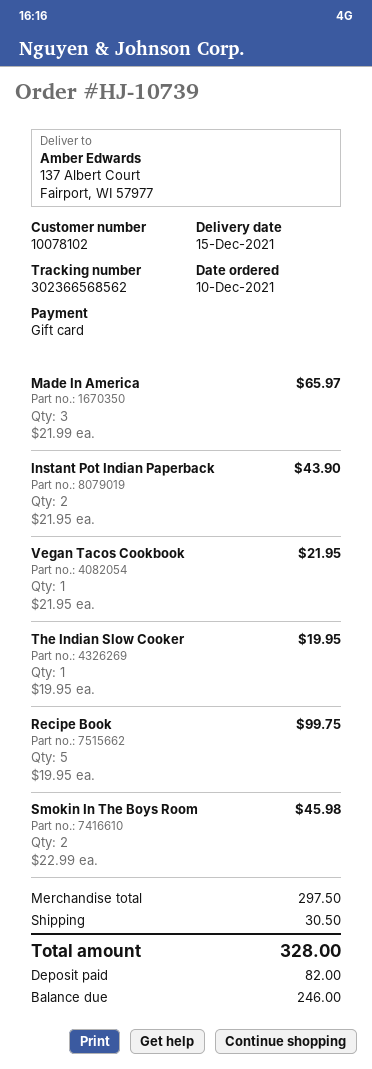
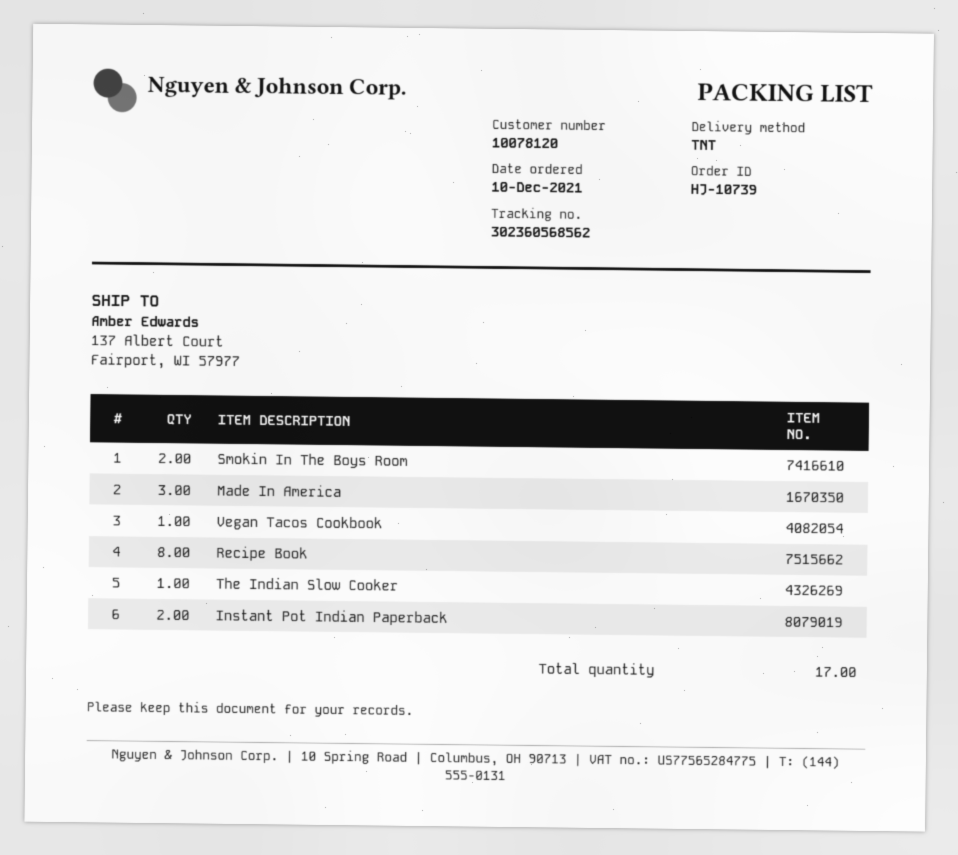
customer number: 10078102 -> 10078120
tracking number: 302366568562 -> 302360568562
Recipe Book: 5 -> 8

